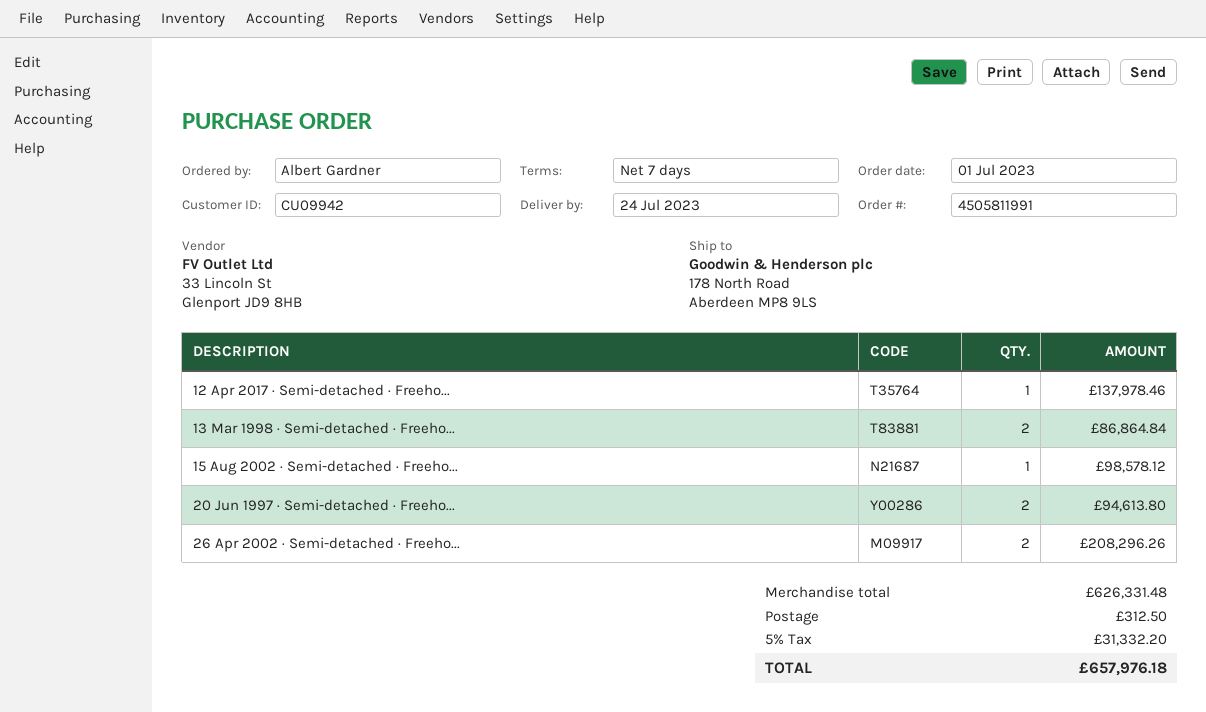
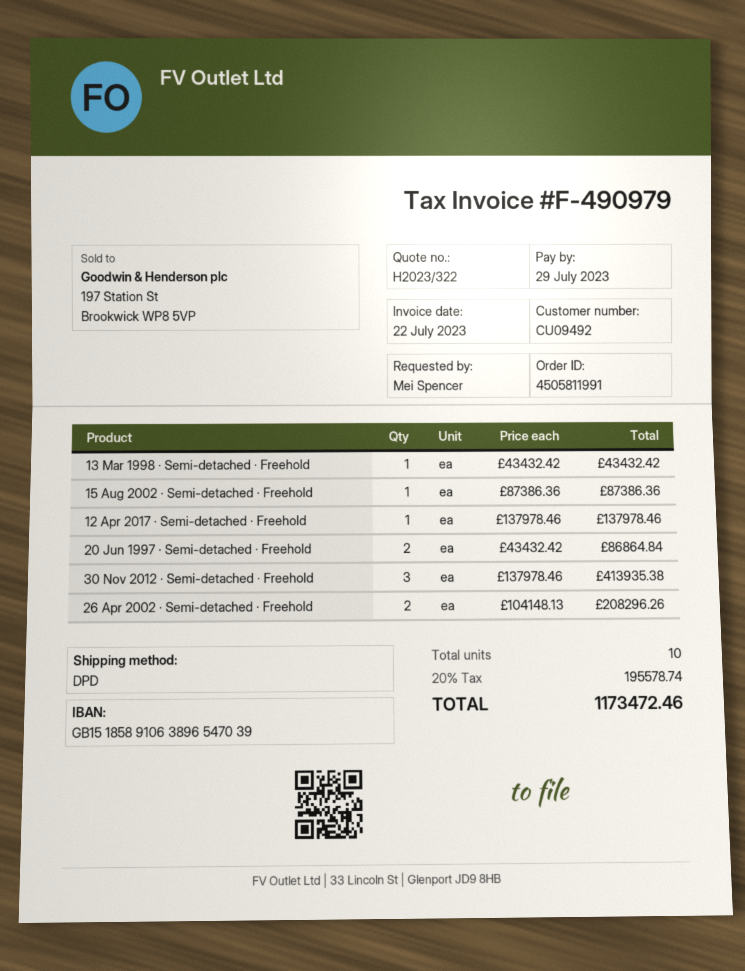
customer number: CU09942 -> CU09492
ordered by: Albert Gardner -> Mei Spencer
13 Mar 1998 · Semi-detached · Freeho...: 2 for 86864.84 -> 1 for 43432.42
15 Aug 2002 · Semi-detached · Freeho...: 1 for 98578.12 -> 1 for 87386.36
20 Jun 1997 · Semi-detached · Freeho...: 2 for 94613.80 -> 2 for 86864.84
30 Nov 2012 · Semi-detached · Freehold: none -> 3 for 413935.38
shipping: 312.50 -> none
tax: 5% = 31332.20 -> 20% = 195578.74
total: 657976.18 -> 1173472.46

